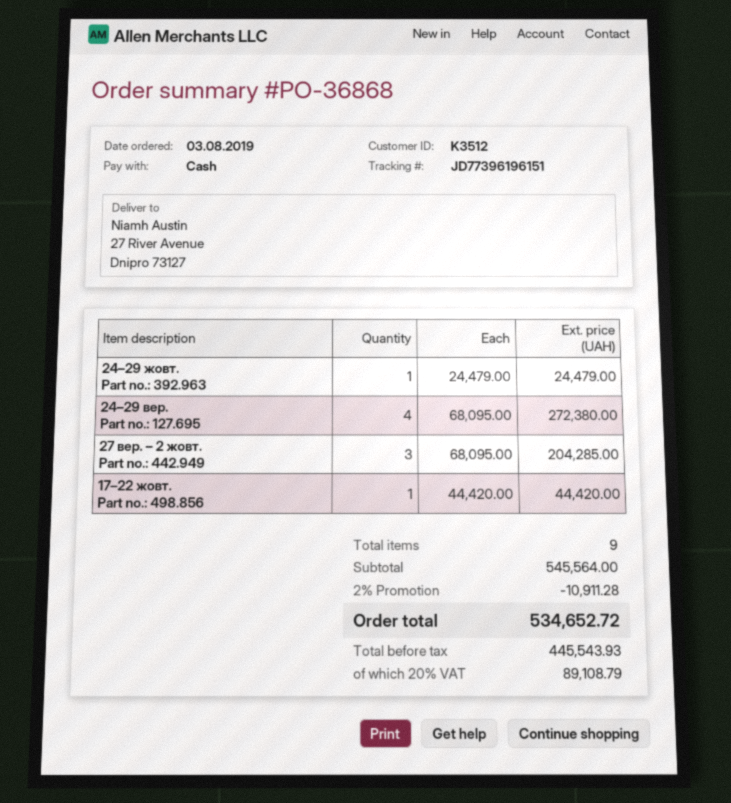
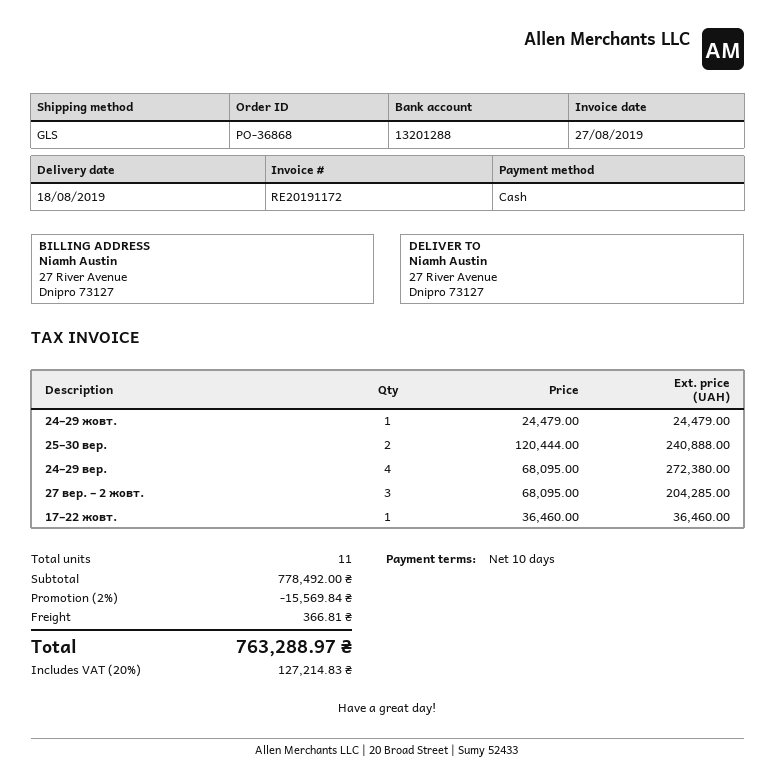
17–22 жовт.: 1 x 44420.00 = 44420.00 -> 1 x 36460.00 = 36460.00
25–30 вер.: none -> 2 x 120444.00 = 240888.00
total quantity: 9 -> 11
subtotal: 545564.00 -> 778492.00
discount: 2% = 10911.28 -> 2% = 15569.84
shipping: none -> 366.81
tax: 20% = 89108.79 -> 20% = 127214.83
total: 534652.72 -> 763288.97

